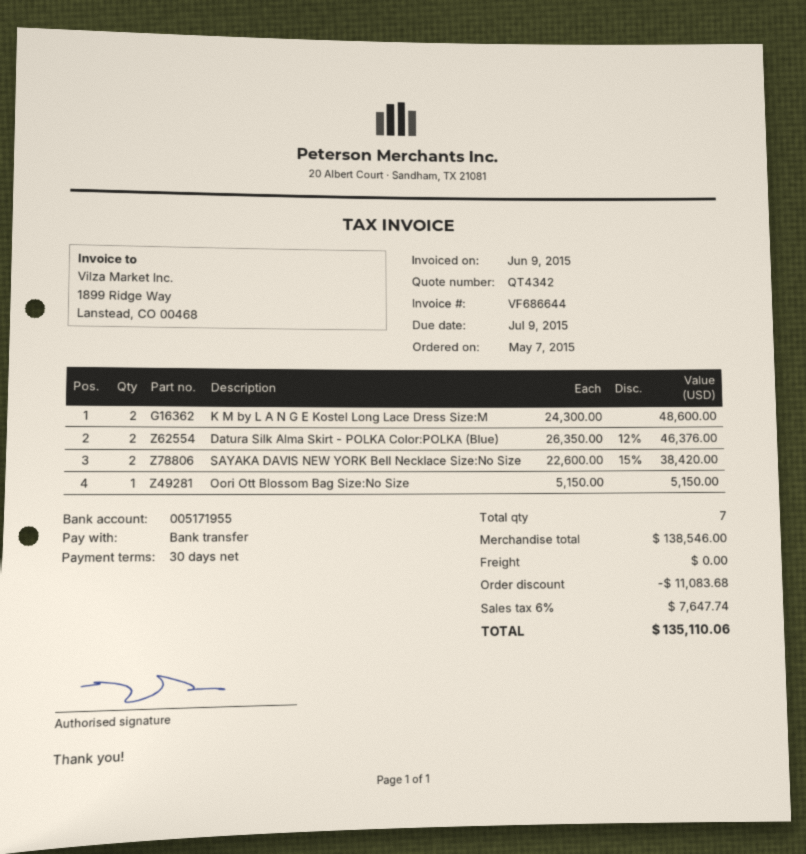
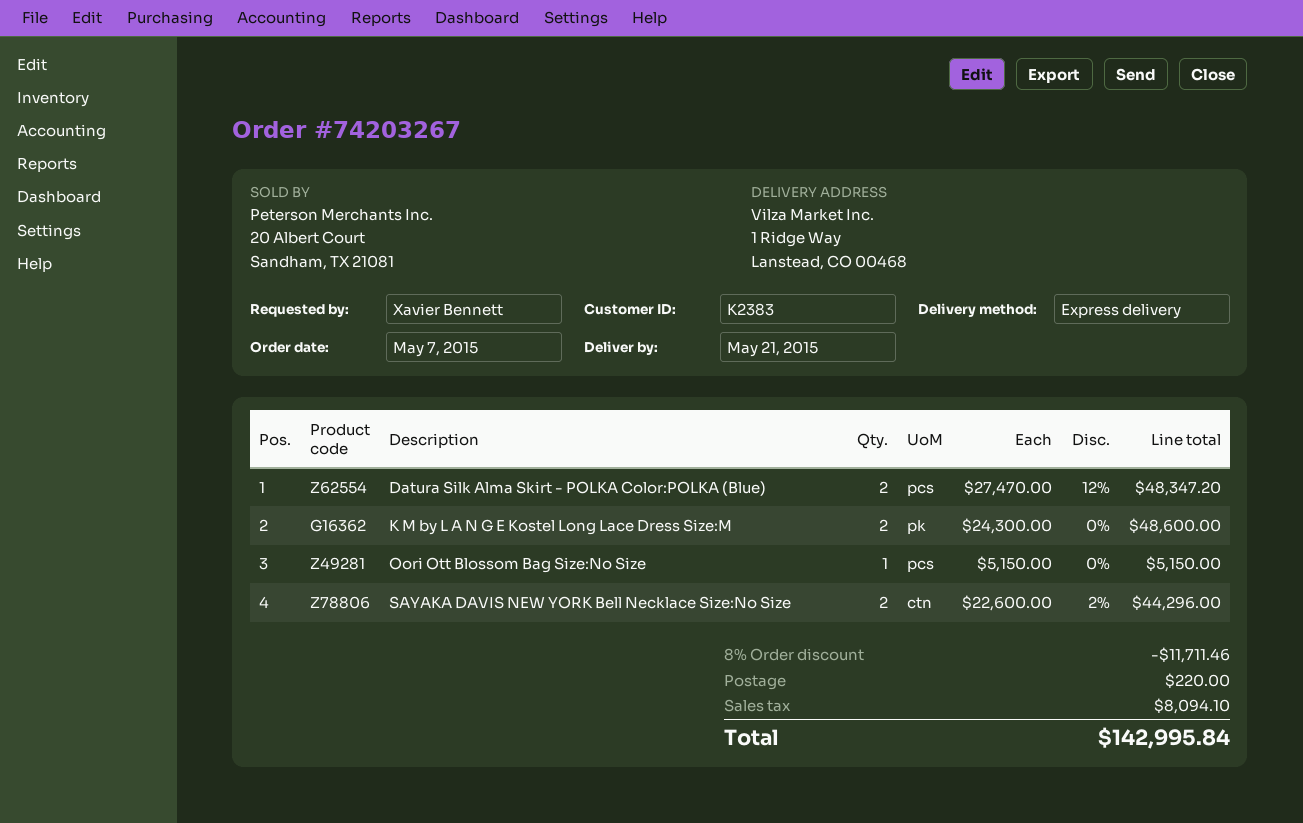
Datura Silk Alma Skirt - POLKA Color:POLKA (Blue): 2 x 26350.00 - 12% = 46376.00 -> 2 x 27470.00 - 12% = 48347.20
SAYAKA DAVIS NEW YORK Bell Necklace Size:No Size: 2 x 22600.00 - 15% = 38420.00 -> 2 x 22600.00 - 2% = 44296.00
discount: 11083.68 -> 11711.46
shipping: 0.00 -> 220.00
tax: 7647.74 -> 8094.10
total: 135110.06 -> 142995.84

